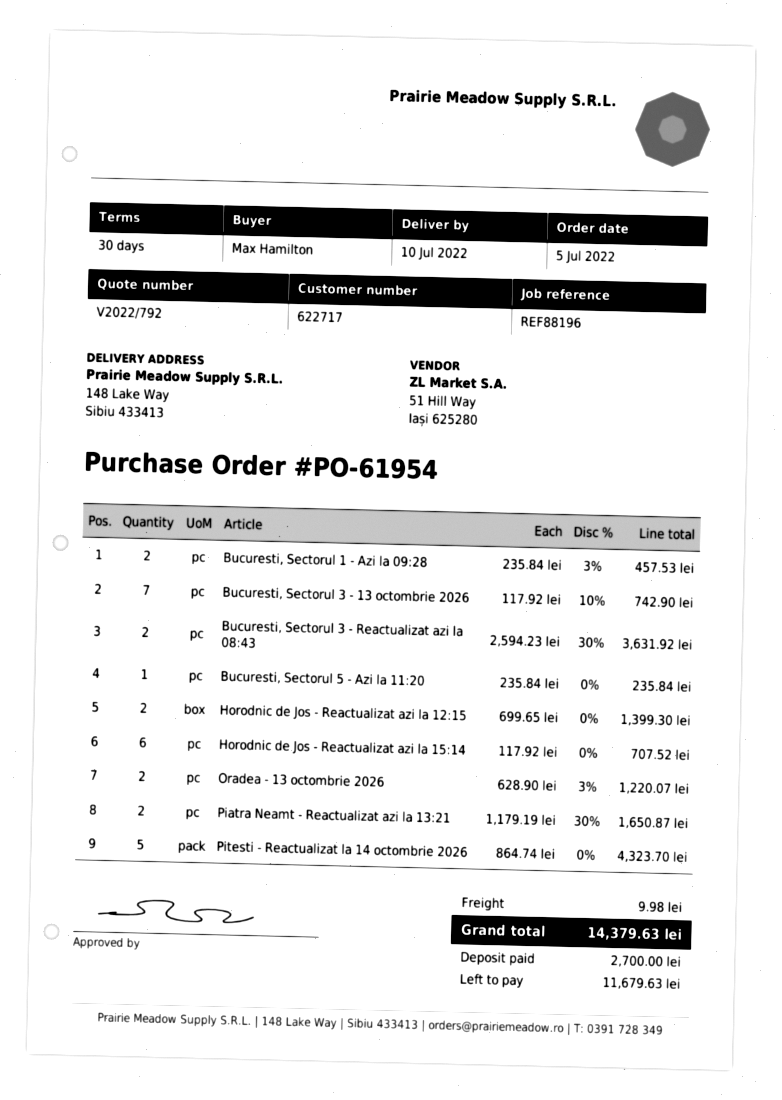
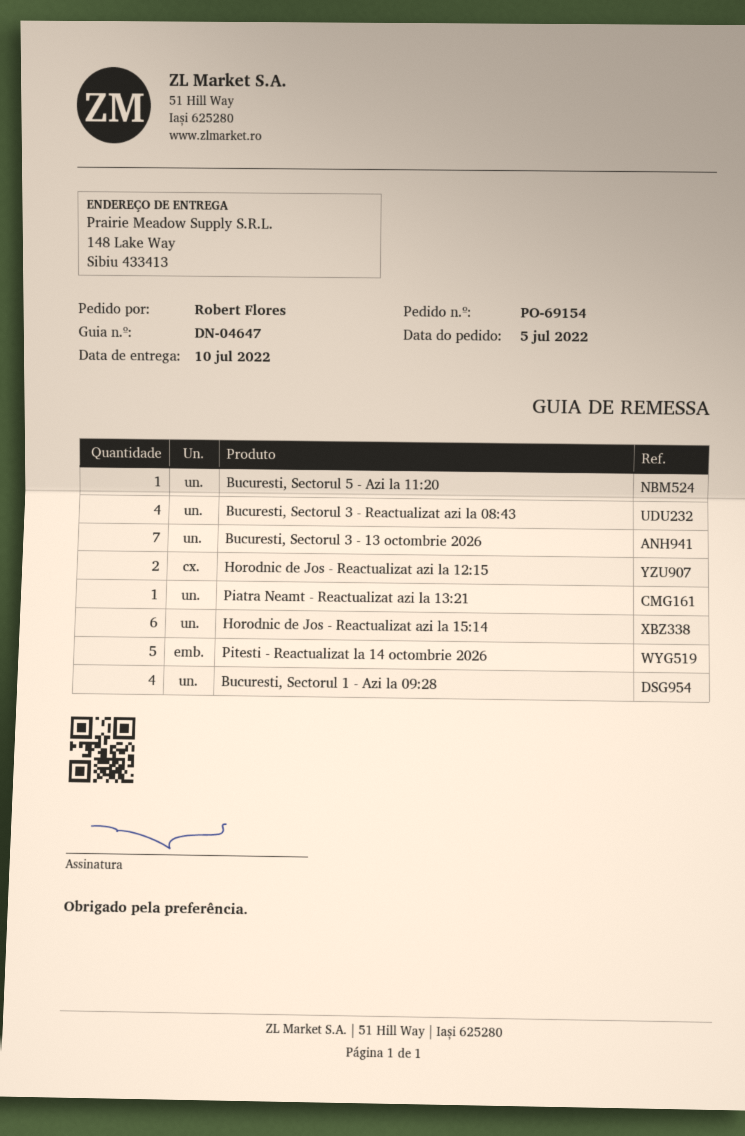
order number: PO-61954 -> PO-69154
ordered by: Max Hamilton -> Robert Flores
Bucuresti, Sectorul 1 - Azi la 09:28: 2 -> 4
Bucuresti, Sectorul 3 - Reactualizat azi la 08:43: 2 -> 4
Oradea - 13 octombrie 2026: 2 -> none
Piatra Neamt - Reactualizat azi la 13:21: 2 -> 1

